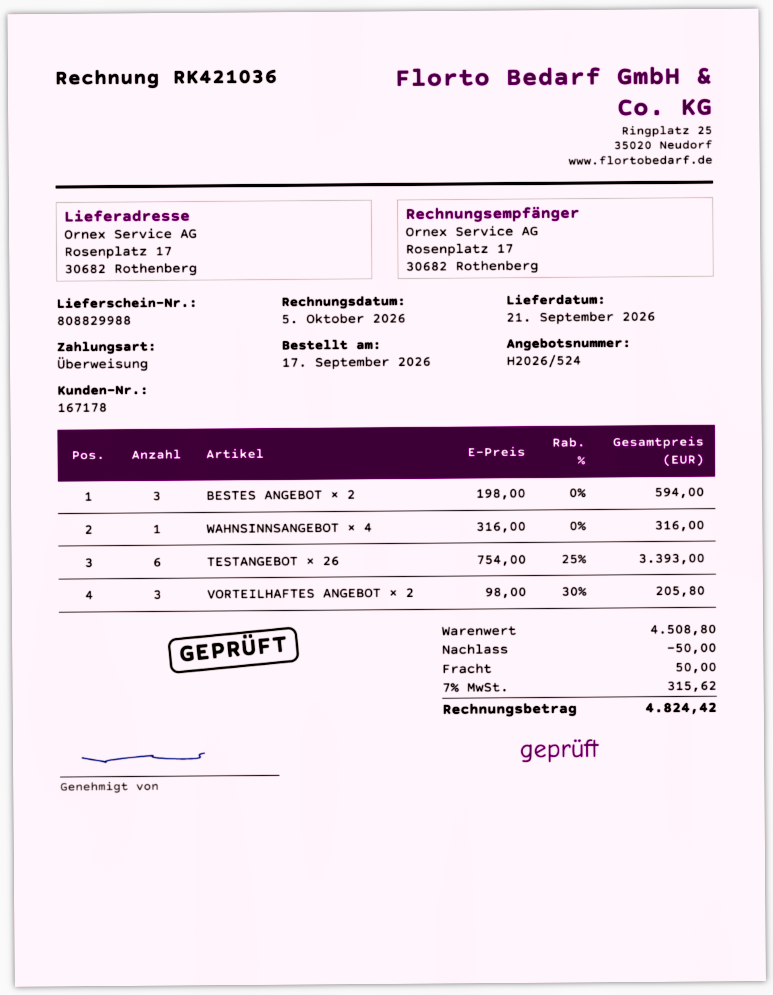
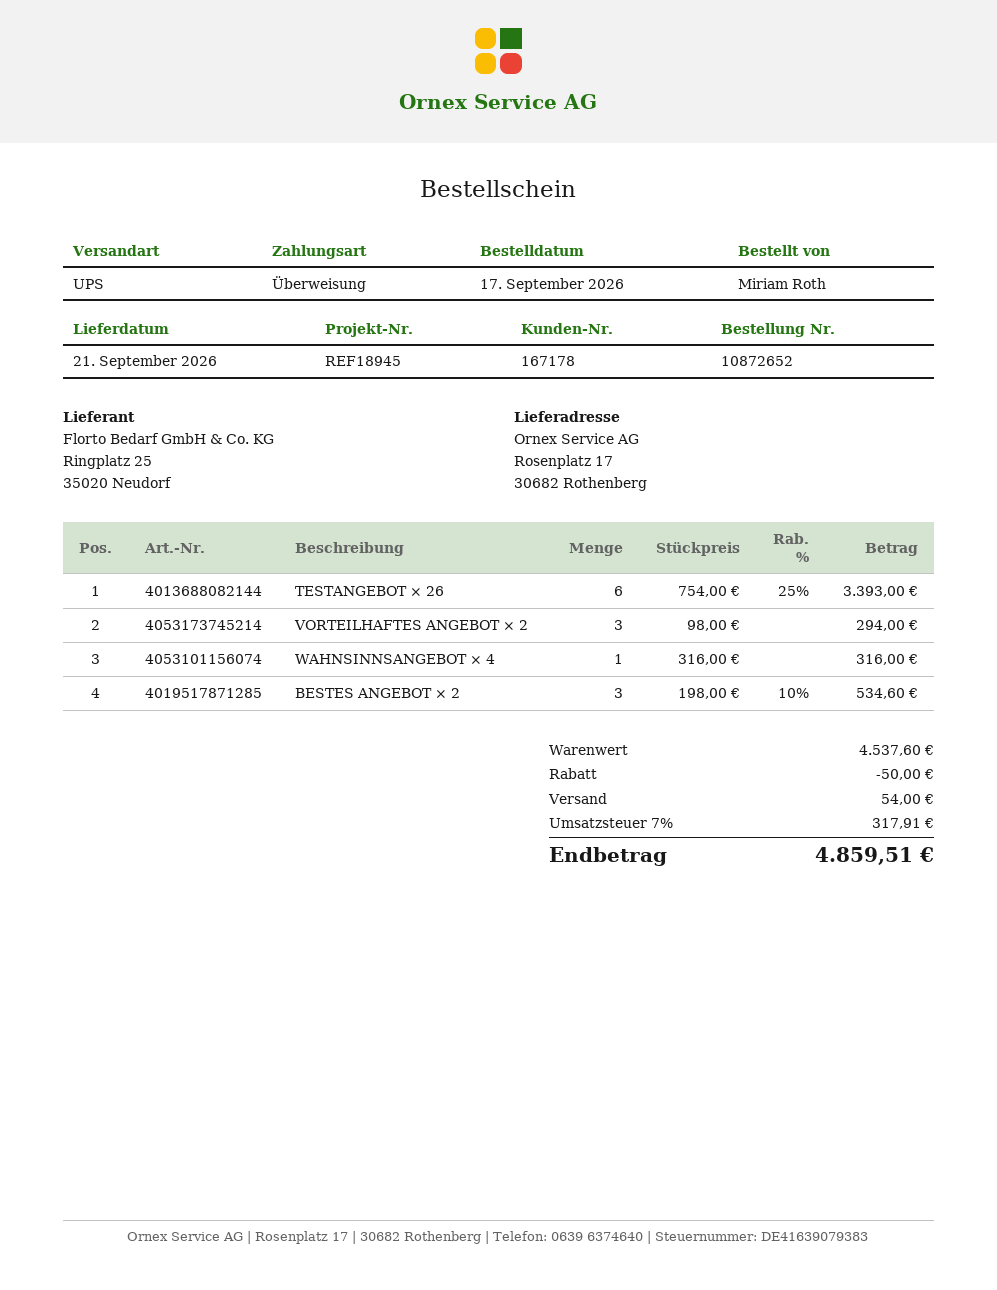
BESTES ANGEBOT × 2: 3 x 198.00 = 594.00 -> 3 x 198.00 - 10% = 534.60
VORTEILHAFTES ANGEBOT × 2: 3 x 98.00 - 30% = 205.80 -> 3 x 98.00 = 294.00
subtotal: 4508.80 -> 4537.60
shipping: 50.00 -> 54.00
tax: 7% = 315.62 -> 7% = 317.91
total: 4824.42 -> 4859.51

